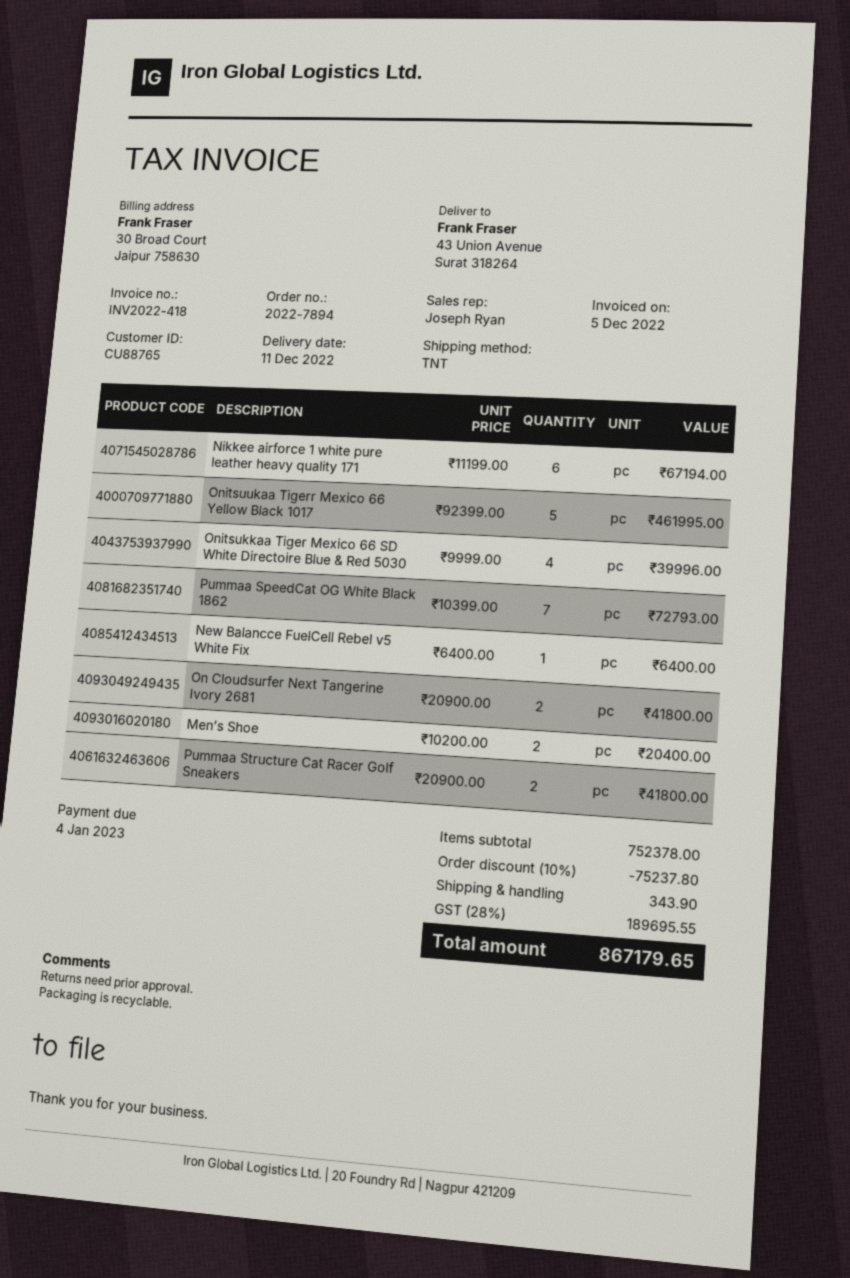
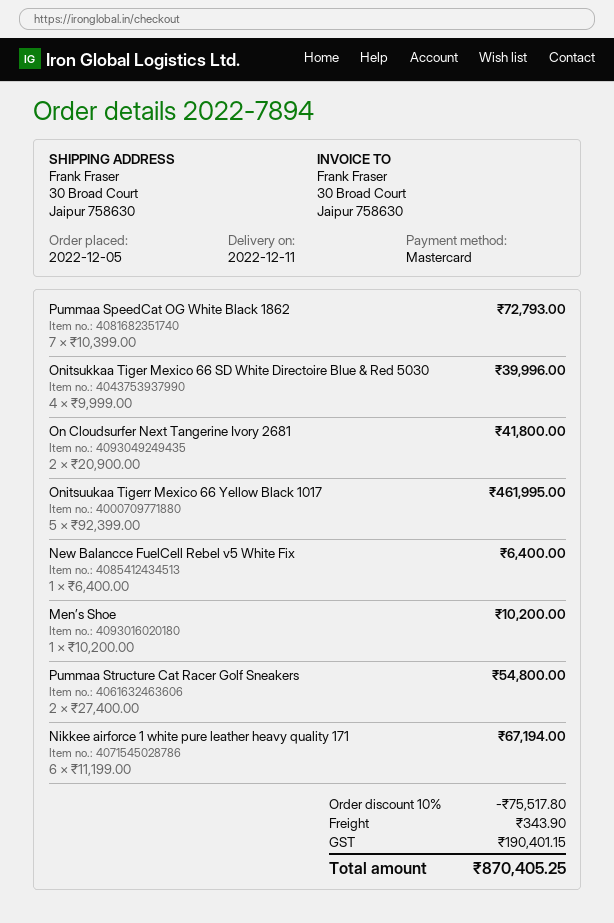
ship to: 43 Union Avenue, Surat 318264 -> 30 Broad Court, Jaipur 758630
Men’s Shoe: 2 x 10200.00 = 20400.00 -> 1 x 10200.00 = 10200.00
Pummaa Structure Cat Racer Golf Sneakers: 2 x 20900.00 = 41800.00 -> 2 x 27400.00 = 54800.00
discount: 10% = 75237.80 -> 10% = 75517.80
tax: 189695.55 -> 190401.15
total: 867179.65 -> 870405.25

